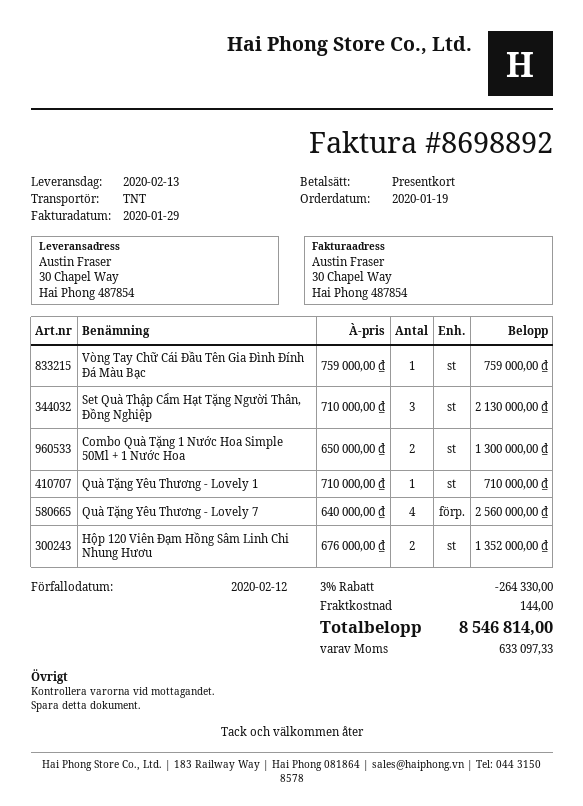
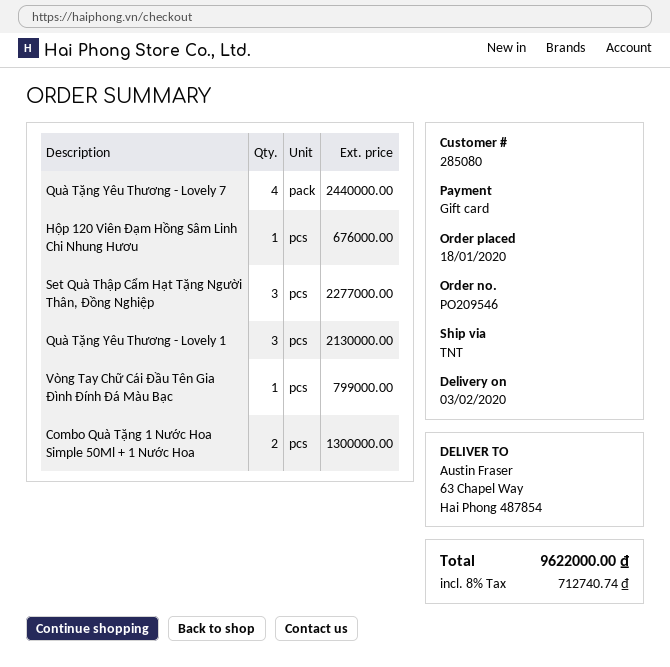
order date: 2020-01-19 -> 2020-01-18
delivery date: 2020-02-13 -> 2020-02-03
ship to: 30 Chapel Way, Hai Phong 487854 -> 63 Chapel Way, Hai Phong 487854
Vòng Tay Chữ Cái Đầu Tên Gia Đình Đính Đá Màu Bạc: 1 for 759000.00 -> 1 for 799000.00
Set Quà Thập Cẩm Hạt Tặng Người Thân, Đồng Nghiệp: 3 for 2130000.00 -> 3 for 2277000.00
Quà Tặng Yêu Thương - Lovely 1: 1 for 710000.00 -> 3 for 2130000.00
Quà Tặng Yêu Thương - Lovely 7: 4 for 2560000.00 -> 4 for 2440000.00
Hộp 120 Viên Đạm Hồng Sâm Linh Chi Nhung Hươu: 2 for 1352000.00 -> 1 for 676000.00
discount: 3% = 264330.00 -> none
shipping: 144.00 -> none
tax: 633097.33 -> 712740.74
total: 8546814.00 -> 9622000.00

